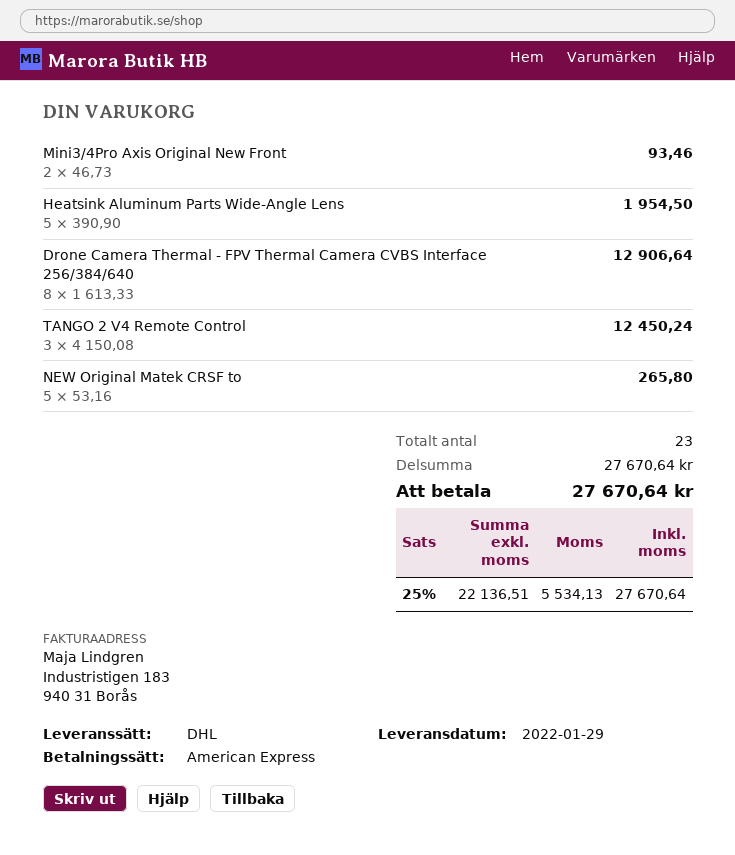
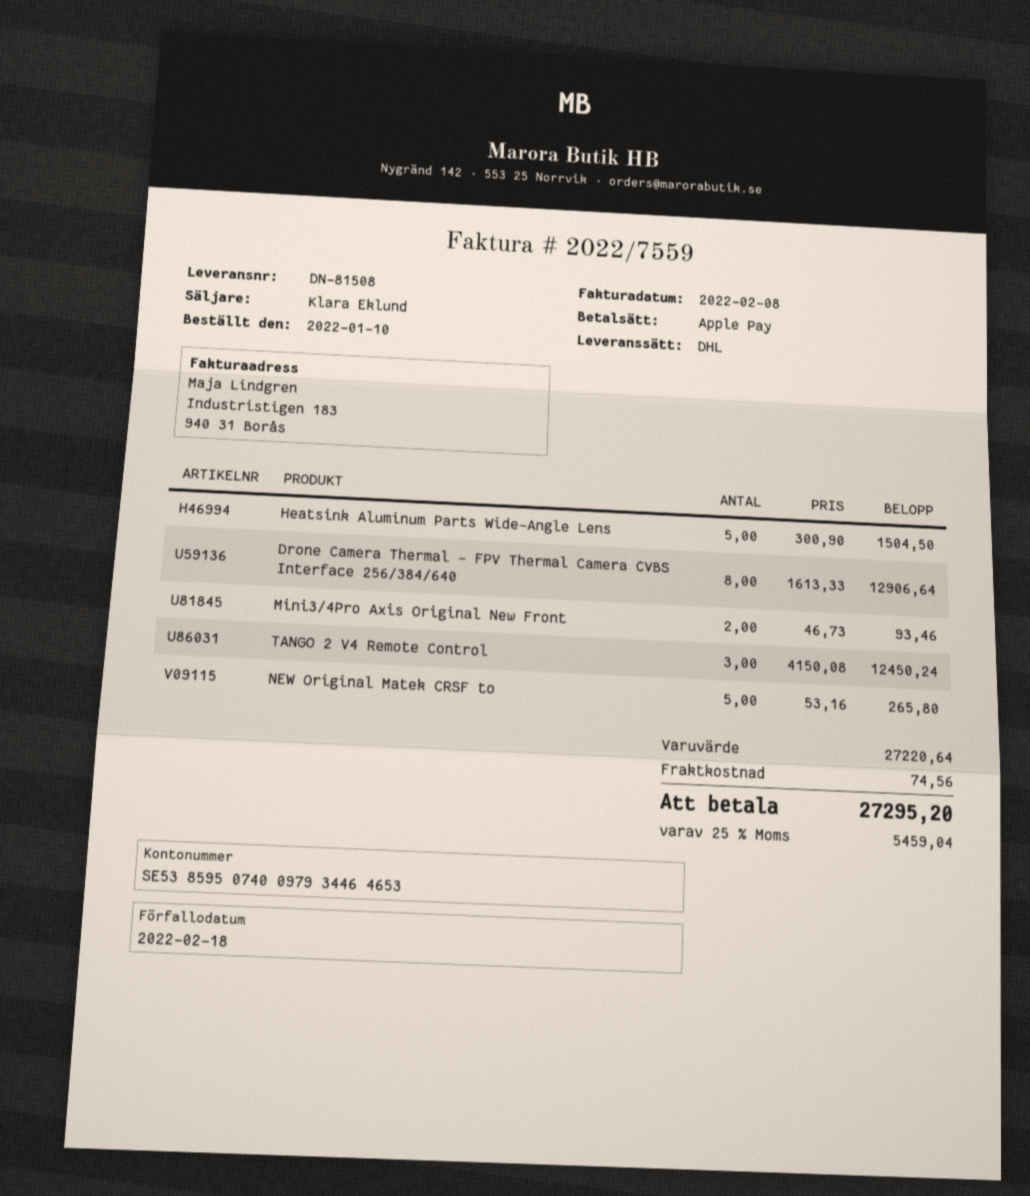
payment method: American Express -> Apple Pay
Heatsink Aluminum Parts Wide-Angle Lens: 5 x 390.90 = 1954.50 -> 5 x 300.90 = 1504.50
subtotal: 27670.64 -> 27220.64
shipping: none -> 74.56
tax: 25% = 5534.13 -> 25% = 5459.04
total: 27670.64 -> 27295.20

